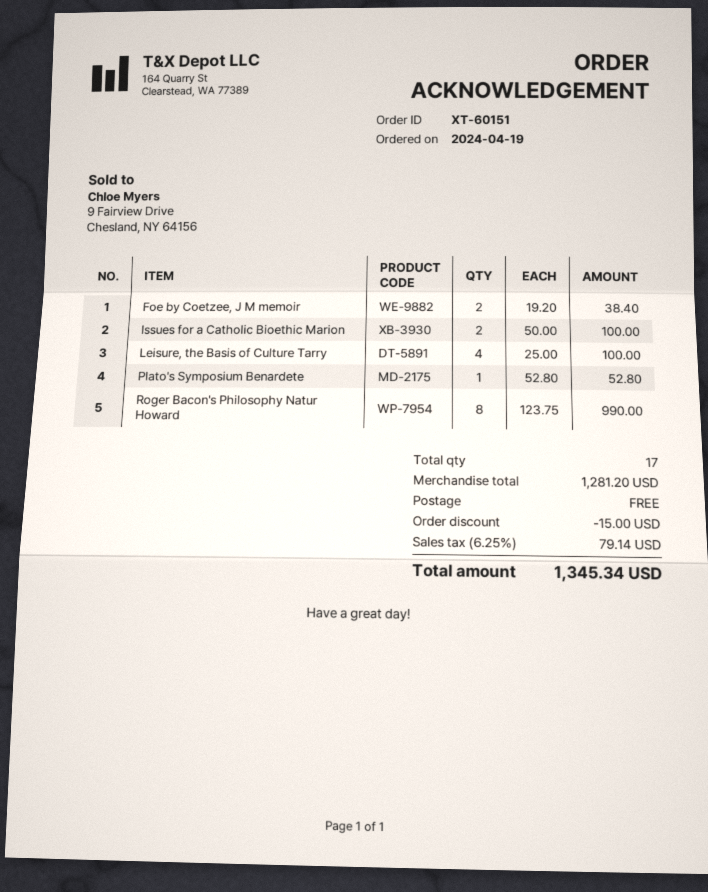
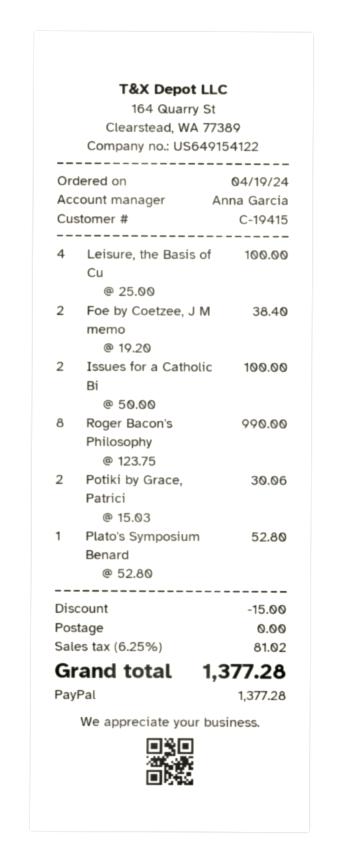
Potiki by Grace, Patrici: none -> 2 x 15.03 = 30.06
tax: 6.25% = 79.14 -> 6.25% = 81.02
total: 1345.34 -> 1377.28

